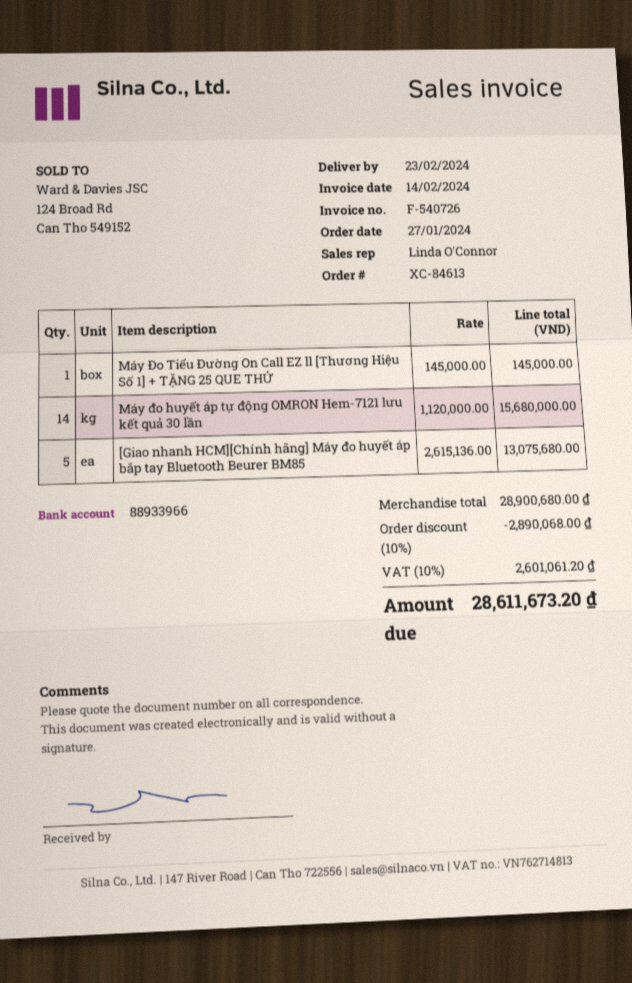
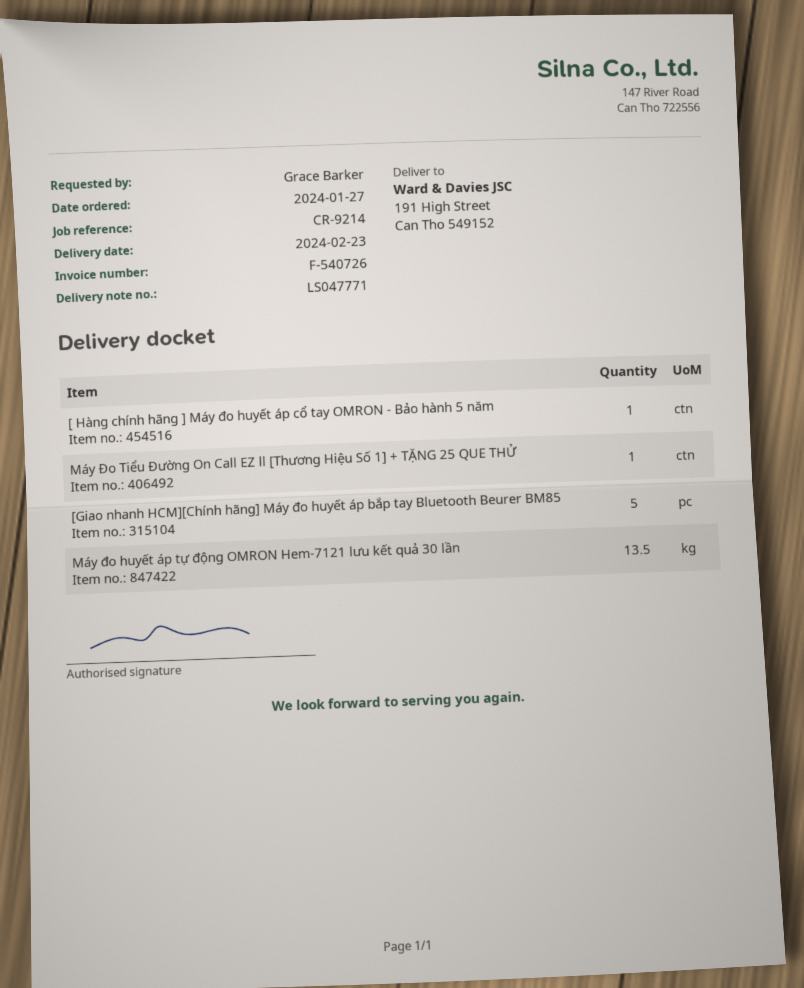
Máy đo huyết áp tự động OMRON Hem-7121 lưu kết quả 30 lần: 14 -> 13.5
[ Hàng chính hãng ] Máy đo huyết áp cổ tay OMRON - Bảo hành 5 năm: none -> 1

